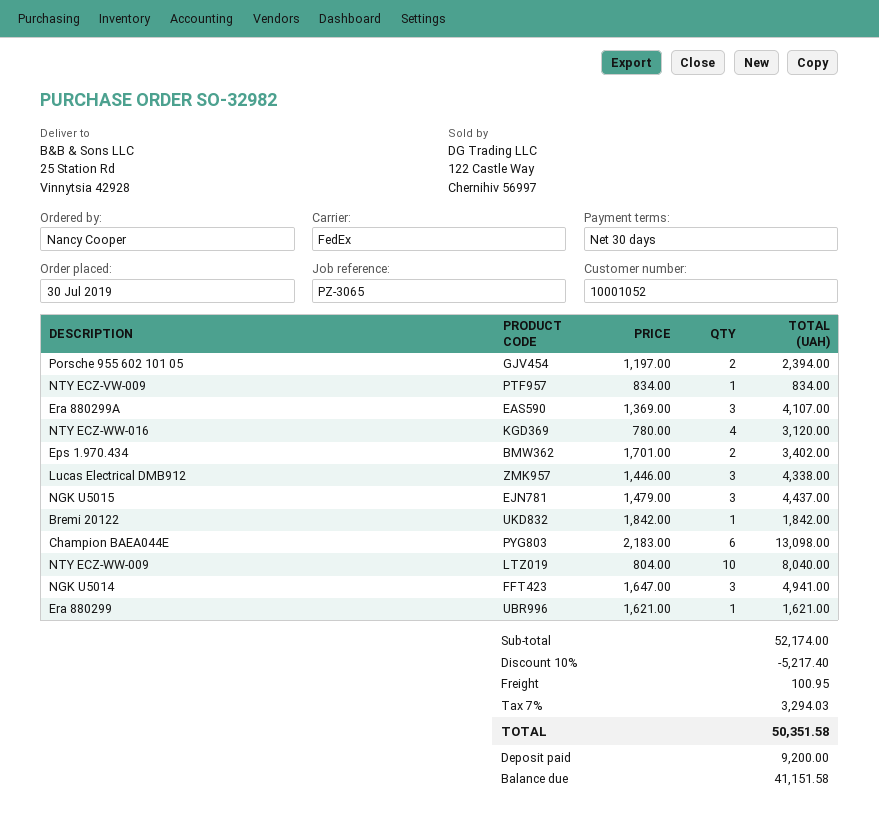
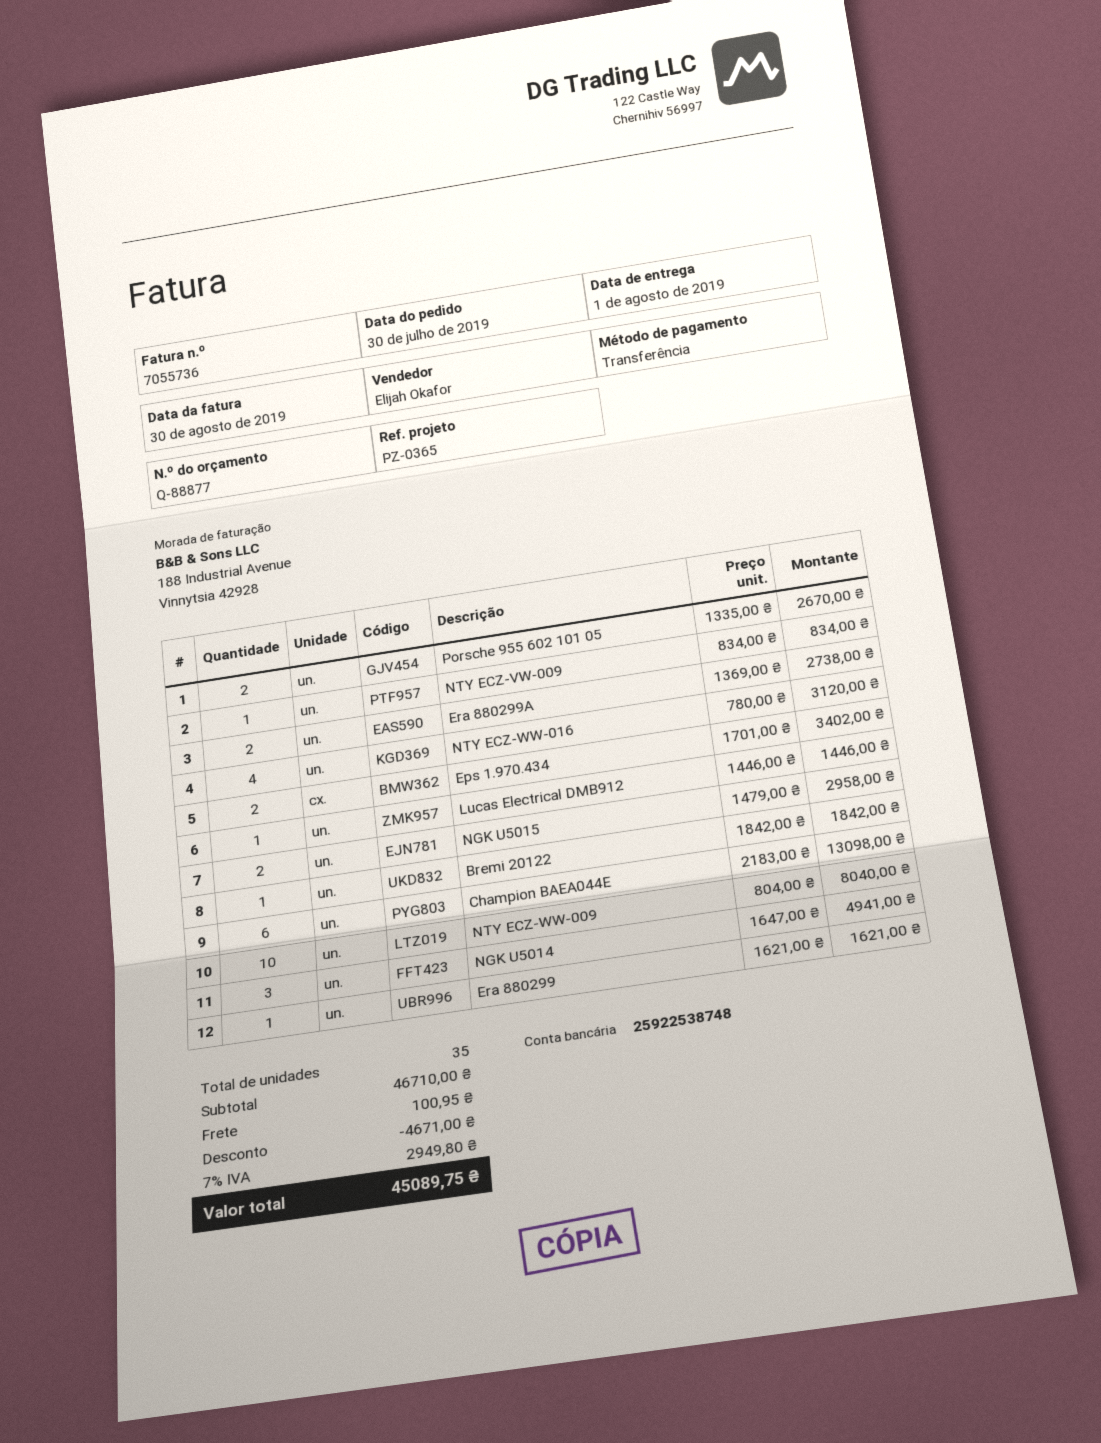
reference: PZ-3065 -> PZ-0365
Porsche 955 602 101 05: 2 x 1197.00 = 2394.00 -> 2 x 1335.00 = 2670.00
Era 880299A: 3 x 1369.00 = 4107.00 -> 2 x 1369.00 = 2738.00
Lucas Electrical DMB912: 3 x 1446.00 = 4338.00 -> 1 x 1446.00 = 1446.00
NGK U5015: 3 x 1479.00 = 4437.00 -> 2 x 1479.00 = 2958.00
subtotal: 52174.00 -> 46710.00
discount: 5217.40 -> 4671.00
tax: 7% = 3294.03 -> 7% = 2949.80
total: 50351.58 -> 45089.75

